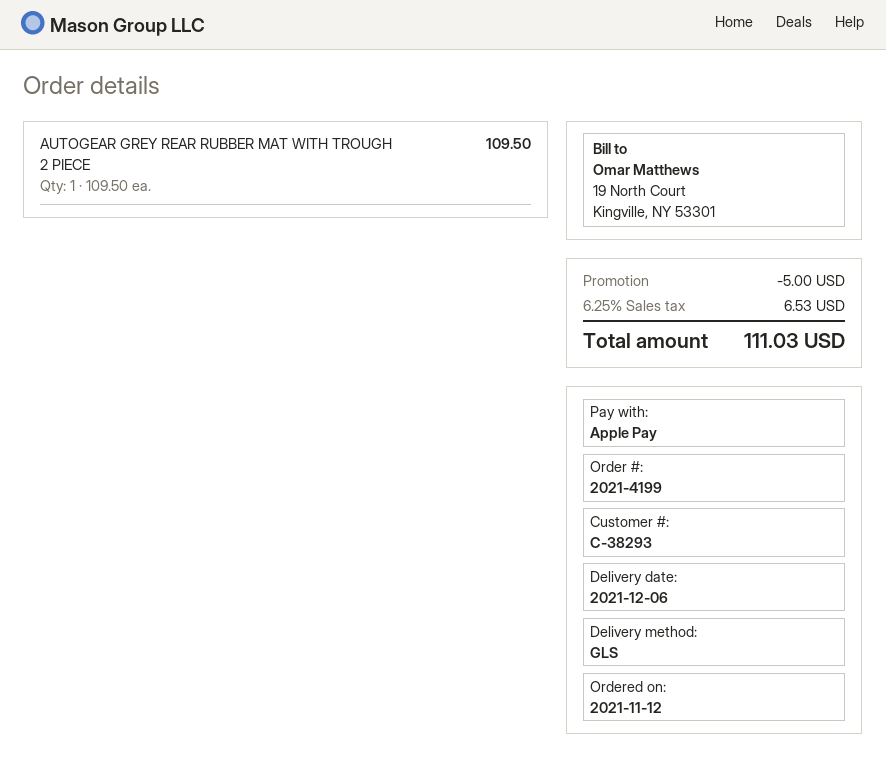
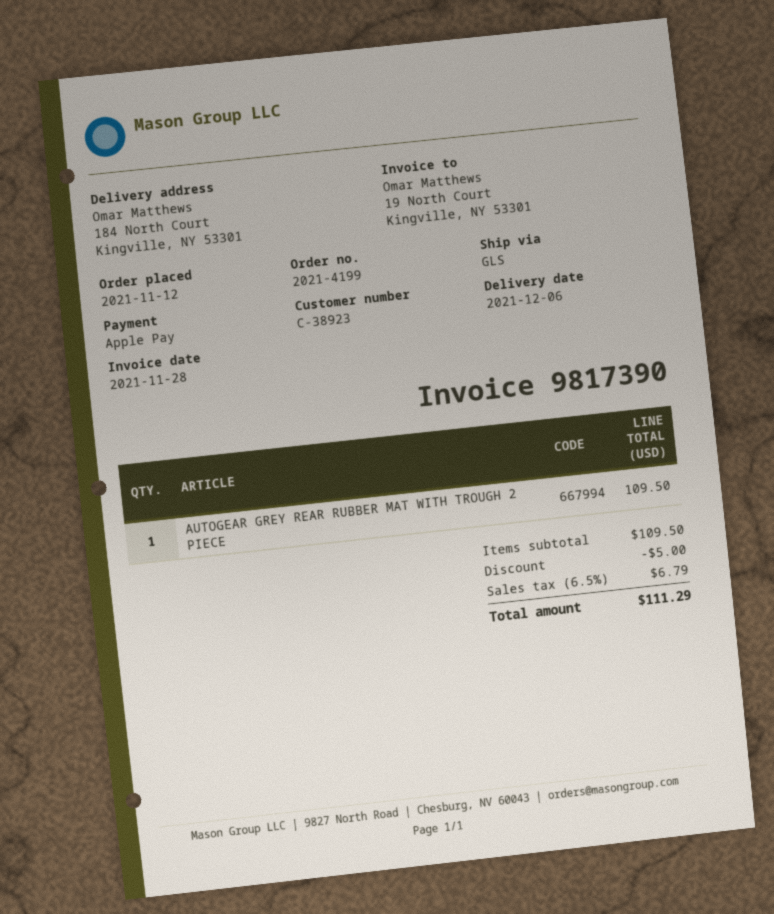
customer number: C-38293 -> C-38923
tax: 6.25% = 6.53 -> 6.5% = 6.79
total: 111.03 -> 111.29

